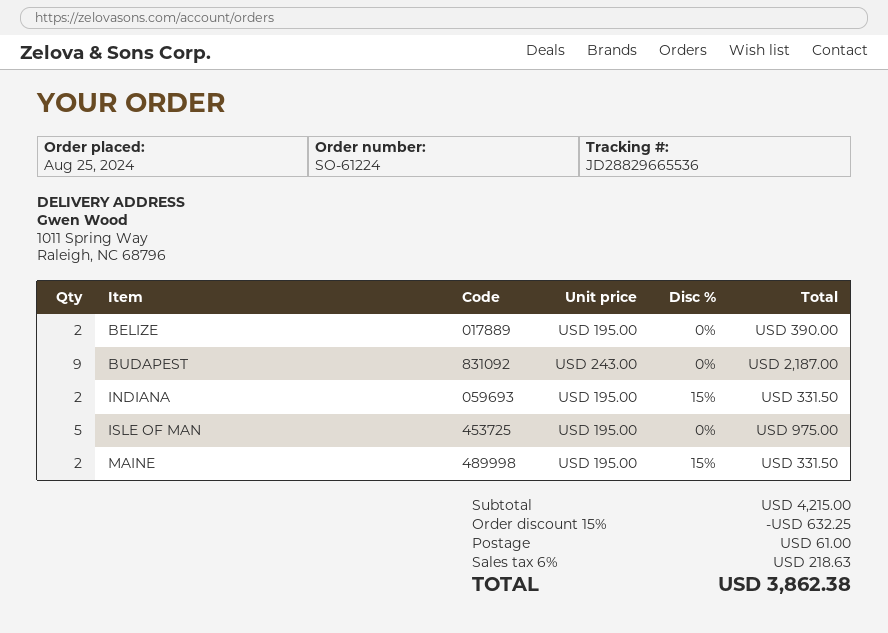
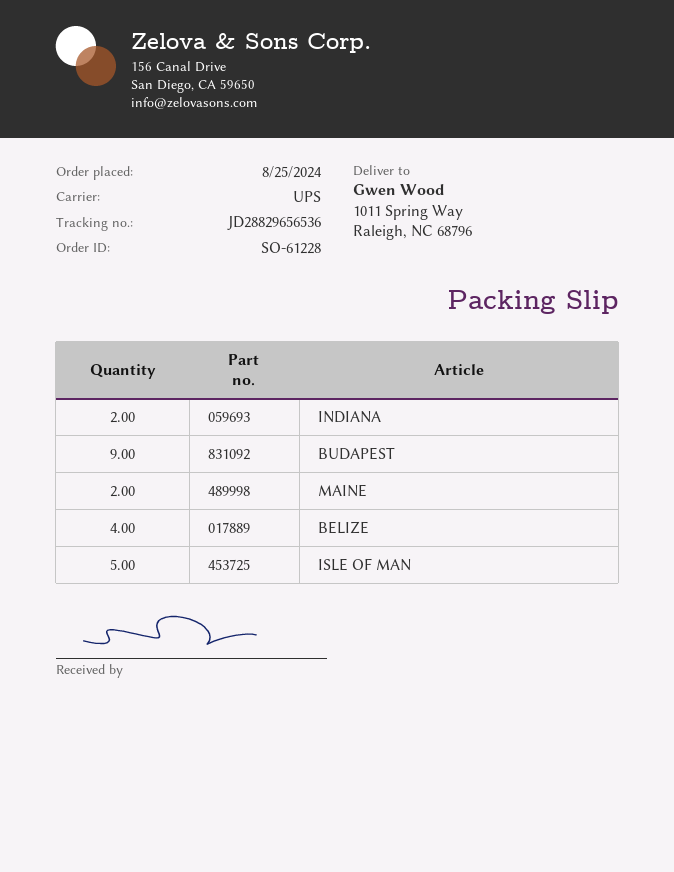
order number: SO-61224 -> SO-61228
tracking number: JD28829665536 -> JD28829656536
BELIZE: 2 -> 4

